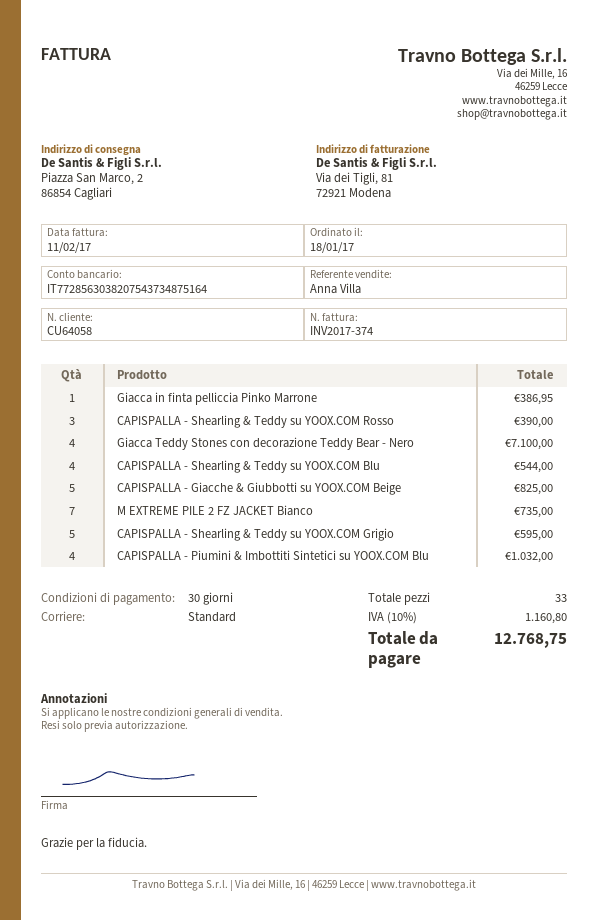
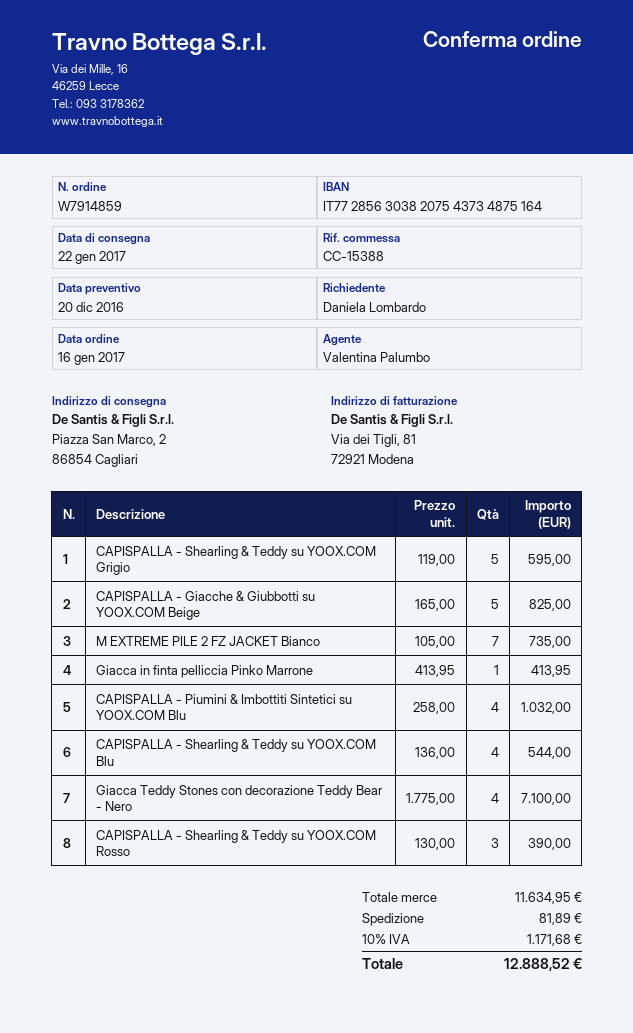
order date: 2017-01-18 -> 2017-01-16
sales rep: Anna Villa -> Valentina Palumbo
Giacca in finta pelliccia Pinko Marrone: 1 for 386.95 -> 1 for 413.95
shipping: none -> 81.89
tax: 10% = 1160.80 -> 10% = 1171.68
total: 12768.75 -> 12888.52

